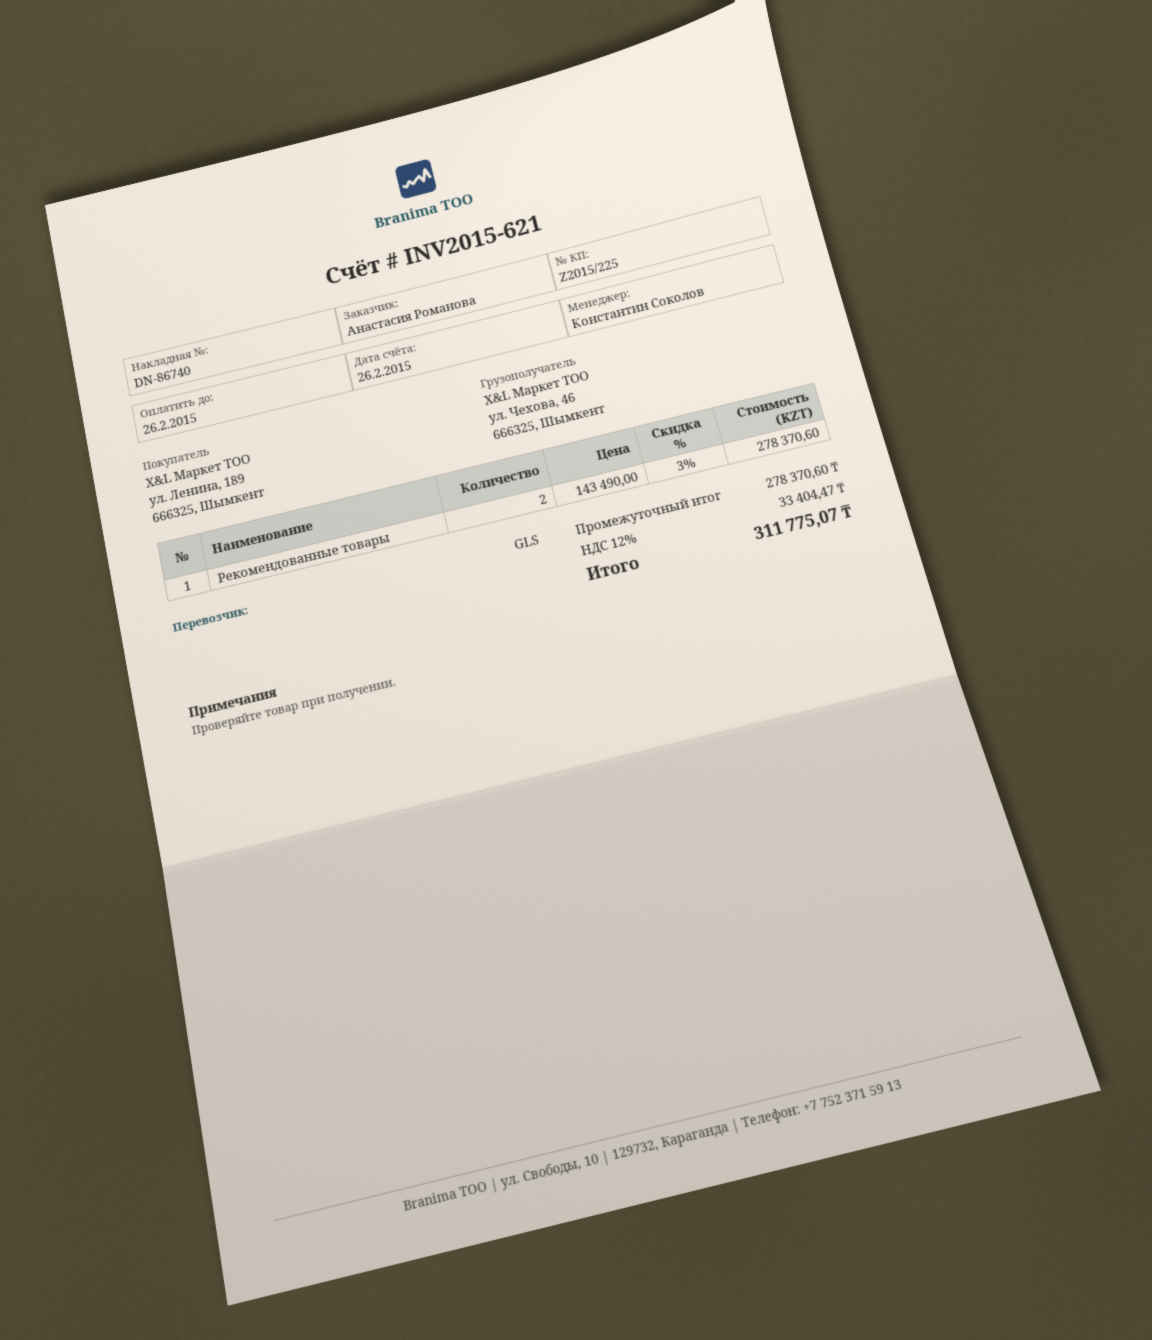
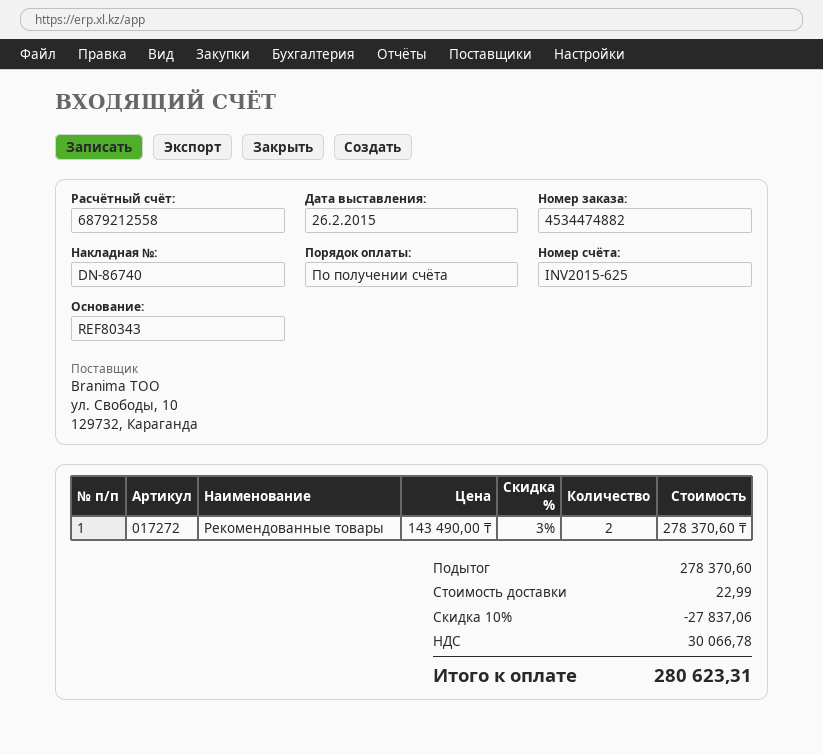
invoice number: INV2015-621 -> INV2015-625
discount: none -> 10% = 27837.06
shipping: none -> 22.99
tax: 33404.47 -> 30066.78
total: 311775.07 -> 280623.31

